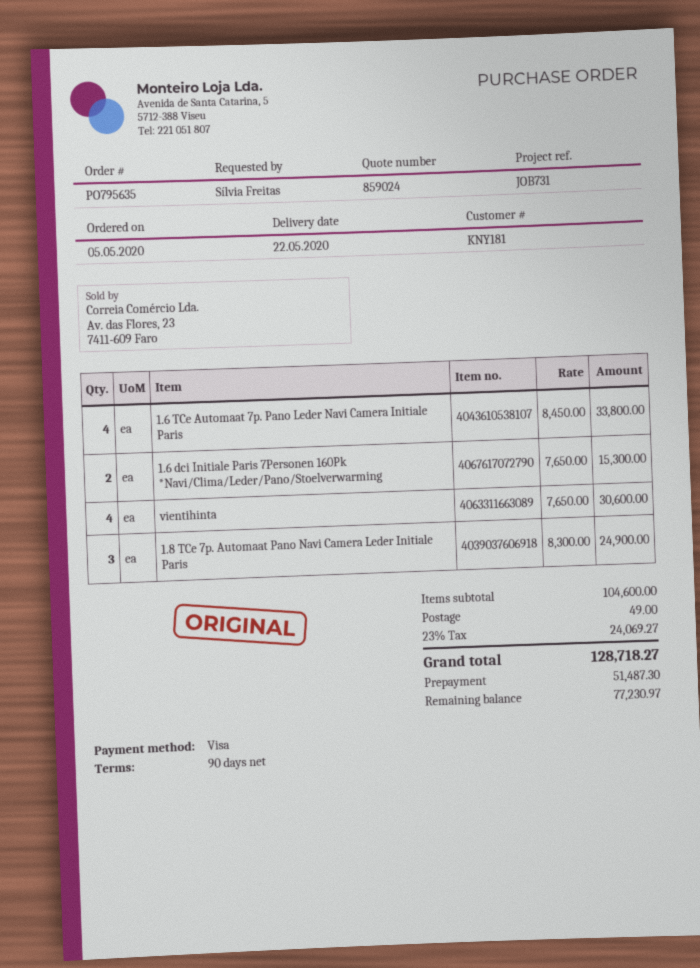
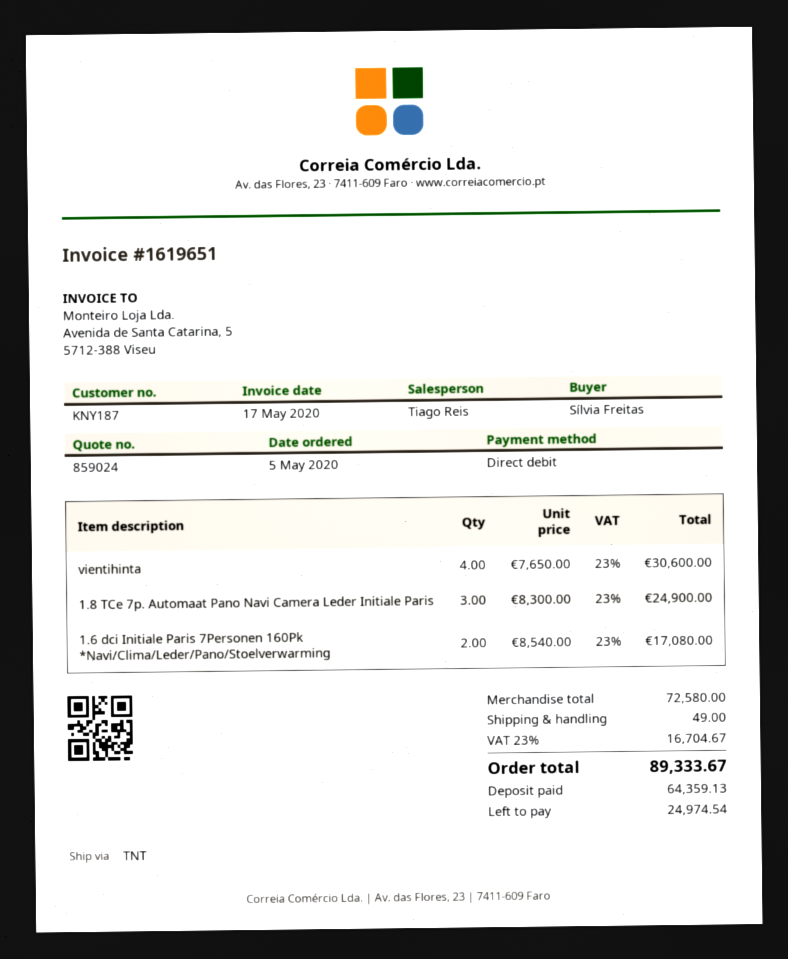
customer number: KNY181 -> KNY187
payment method: Visa -> direct debit
1.6 TCe Automaat 7p. Pano Leder Navi Camera Initiale Paris: 4 x 8450.00 = 33800.00 -> none
1.6 dci Initiale Paris 7Personen 160Pk *Navi/Clima/Leder/Pano/Stoelverwarming: 2 x 7650.00 = 15300.00 -> 2 x 8540.00 = 17080.00
subtotal: 104600.00 -> 72580.00
tax: 23% = 24069.27 -> 23% = 16704.67
total: 128718.27 -> 89333.67
deposit: 51487.30 -> 64359.13
balance: 77230.97 -> 24974.54

